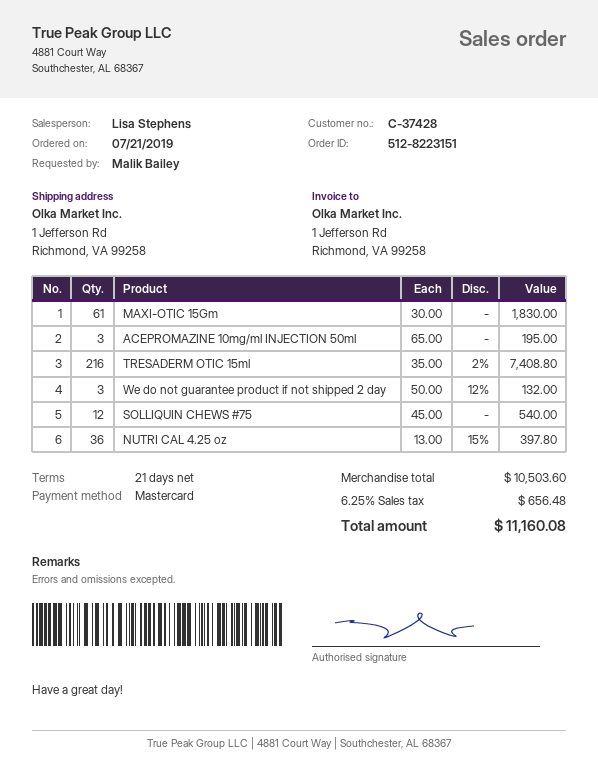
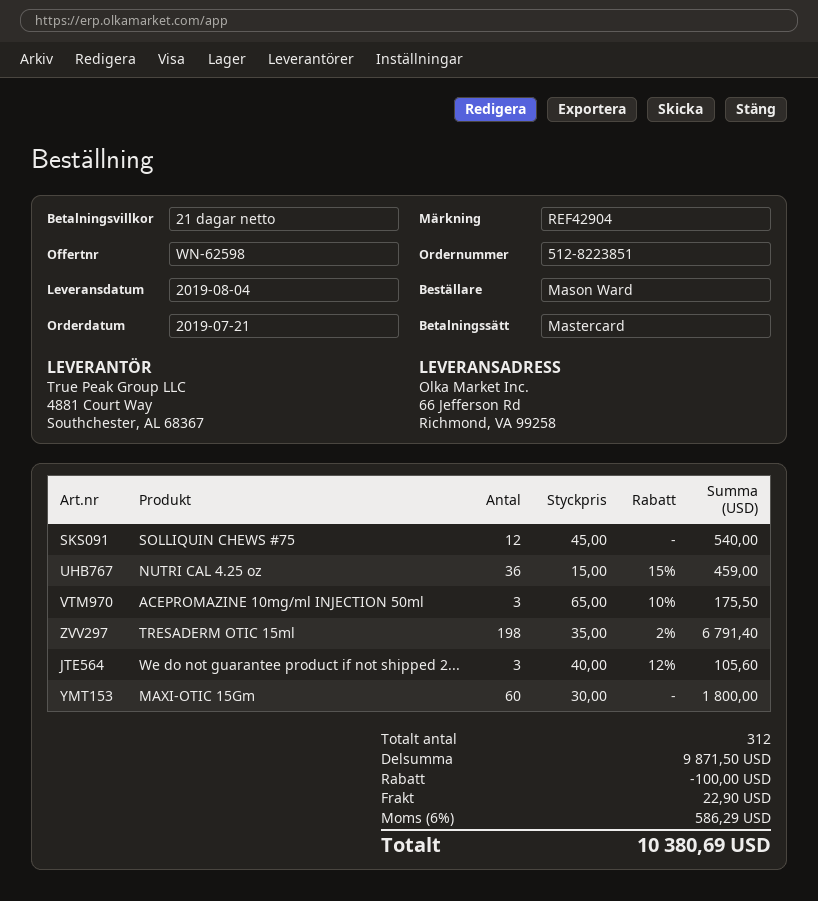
order number: 512-8223151 -> 512-8223851
ordered by: Malik Bailey -> Mason Ward
ship to: 1 Jefferson Rd, Richmond, VA 99258 -> 66 Jefferson Rd, Richmond, VA 99258
MAXI-OTIC 15Gm: 61 x 30.00 = 1830.00 -> 60 x 30.00 = 1800.00
ACEPROMAZINE 10mg/ml INJECTION 50ml: 3 x 65.00 = 195.00 -> 3 x 65.00 - 10% = 175.50
TRESADERM OTIC 15ml: 216 x 35.00 - 2% = 7408.80 -> 198 x 35.00 - 2% = 6791.40
We do not guarantee product if not shipped 2 day: 3 x 50.00 - 12% = 132.00 -> 3 x 40.00 - 12% = 105.60
NUTRI CAL 4.25 oz: 36 x 13.00 - 15% = 397.80 -> 36 x 15.00 - 15% = 459.00
subtotal: 10503.60 -> 9871.50
discount: none -> 100.00
shipping: none -> 22.90
tax: 6.25% = 656.48 -> 6% = 586.29
total: 11160.08 -> 10380.69

